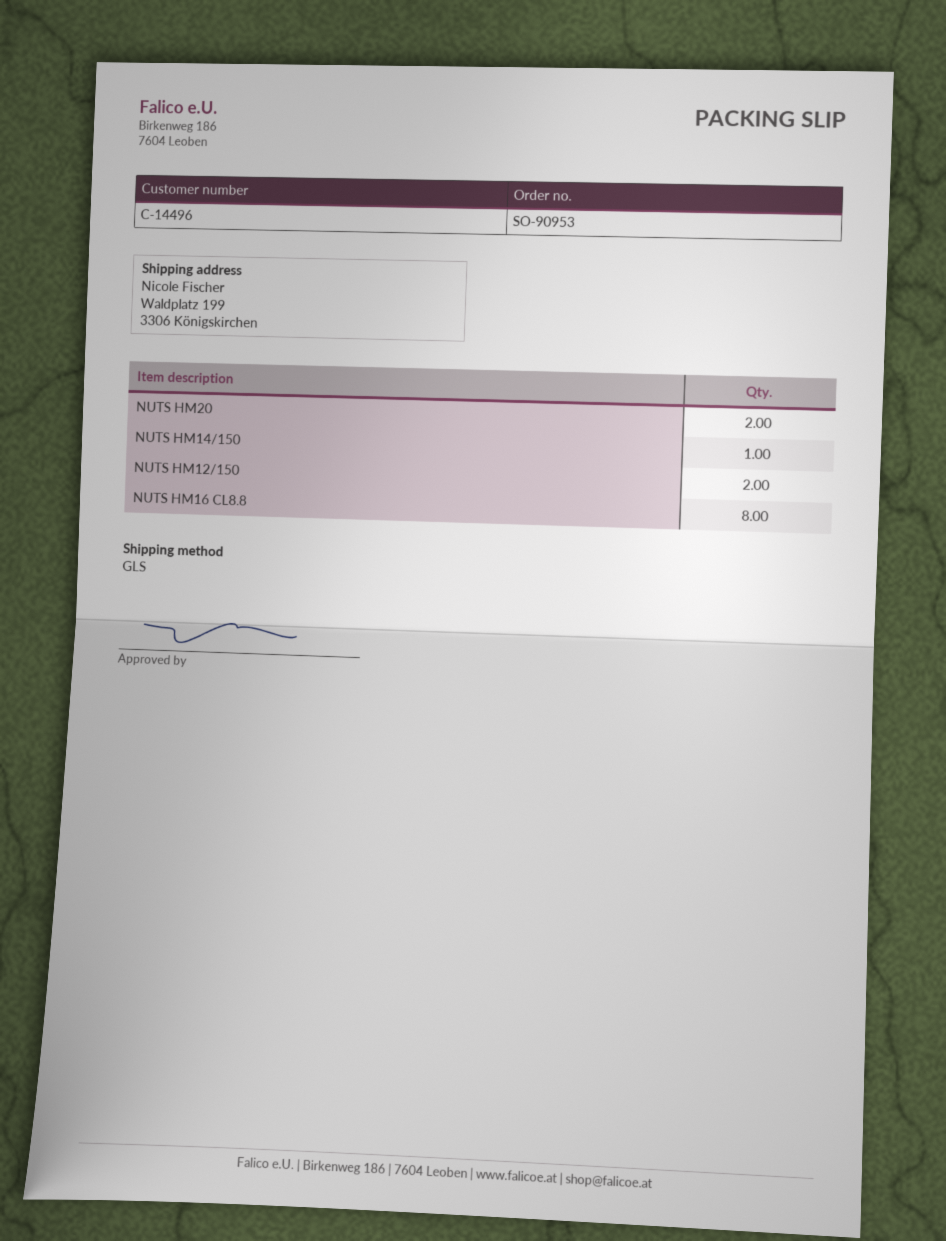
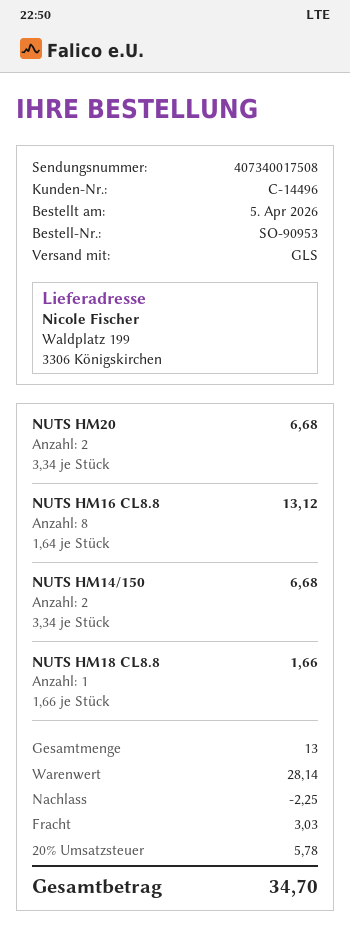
NUTS HM14/150: 1 -> 2
NUTS HM12/150: 2 -> none
NUTS HM18 CL8.8: none -> 1

